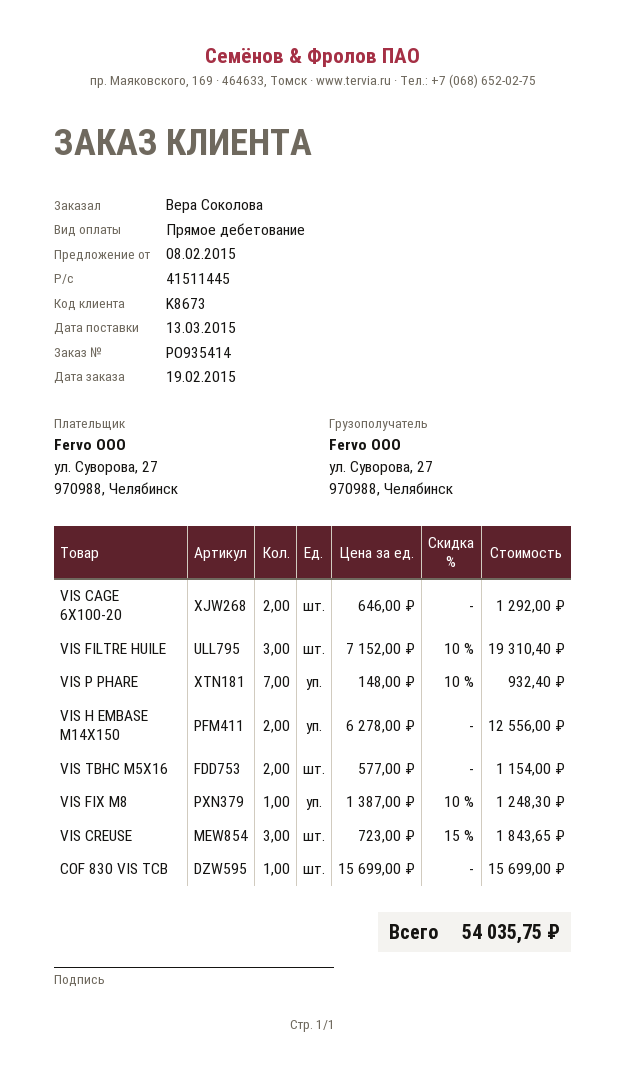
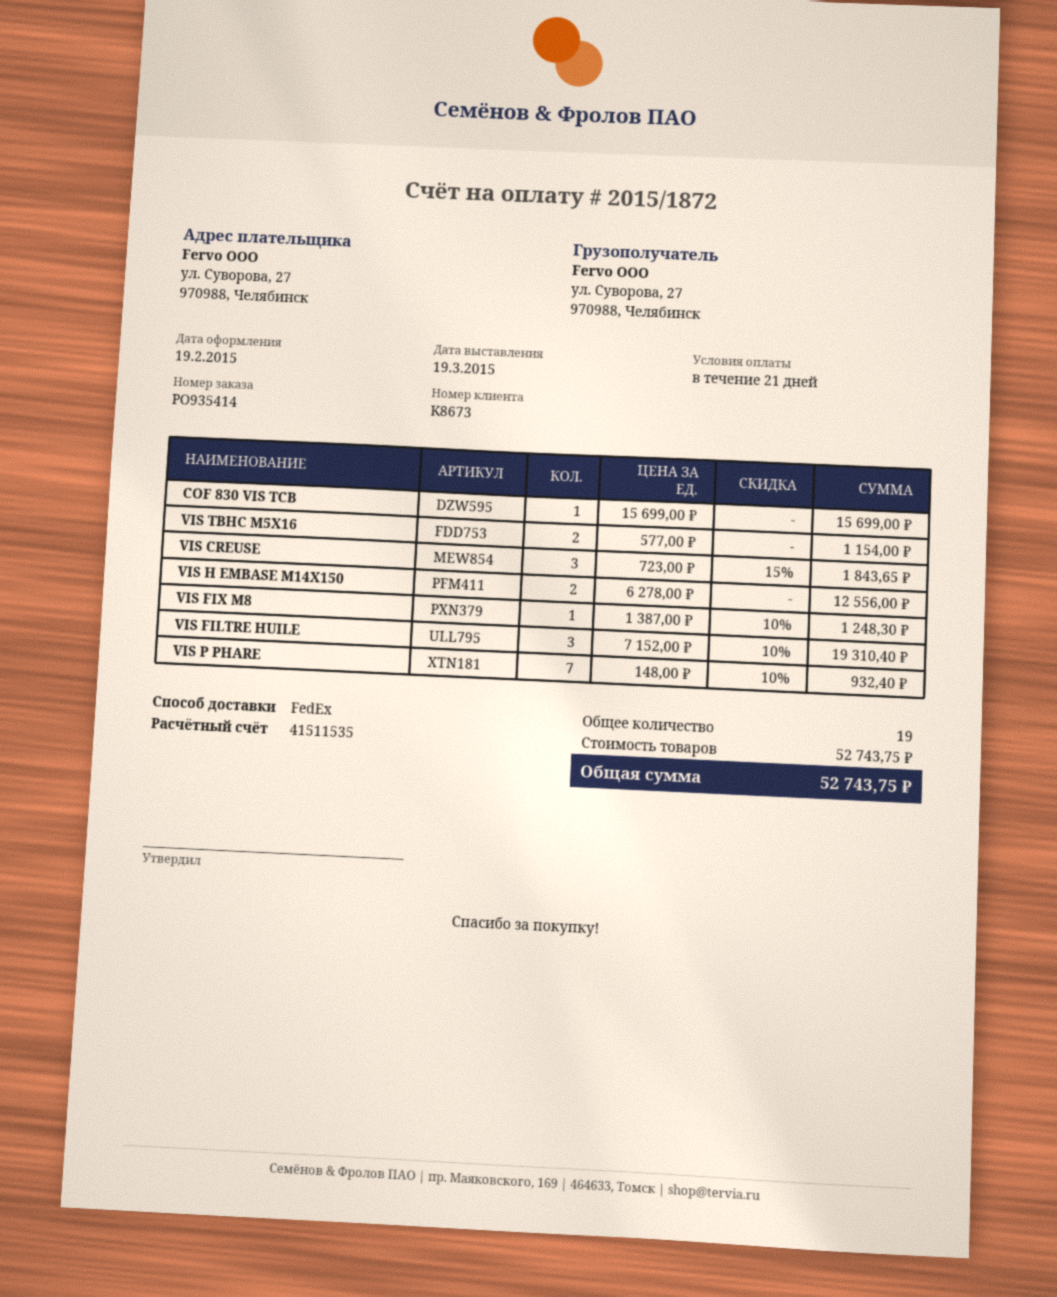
bank account: 41511445 -> 41511535
VIS CAGE 6X100-20: 2 x 646.00 = 1292.00 -> none
total: 54035.75 -> 52743.75

